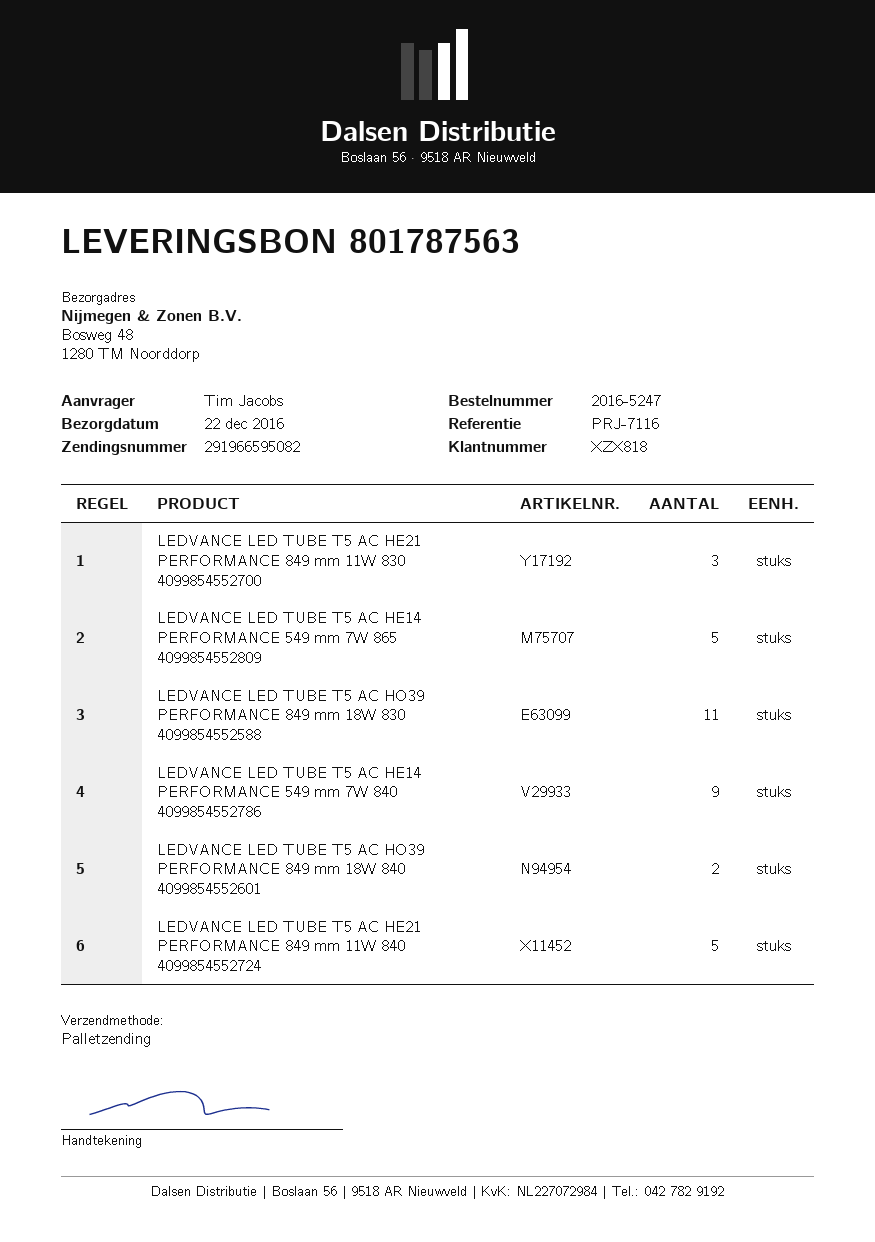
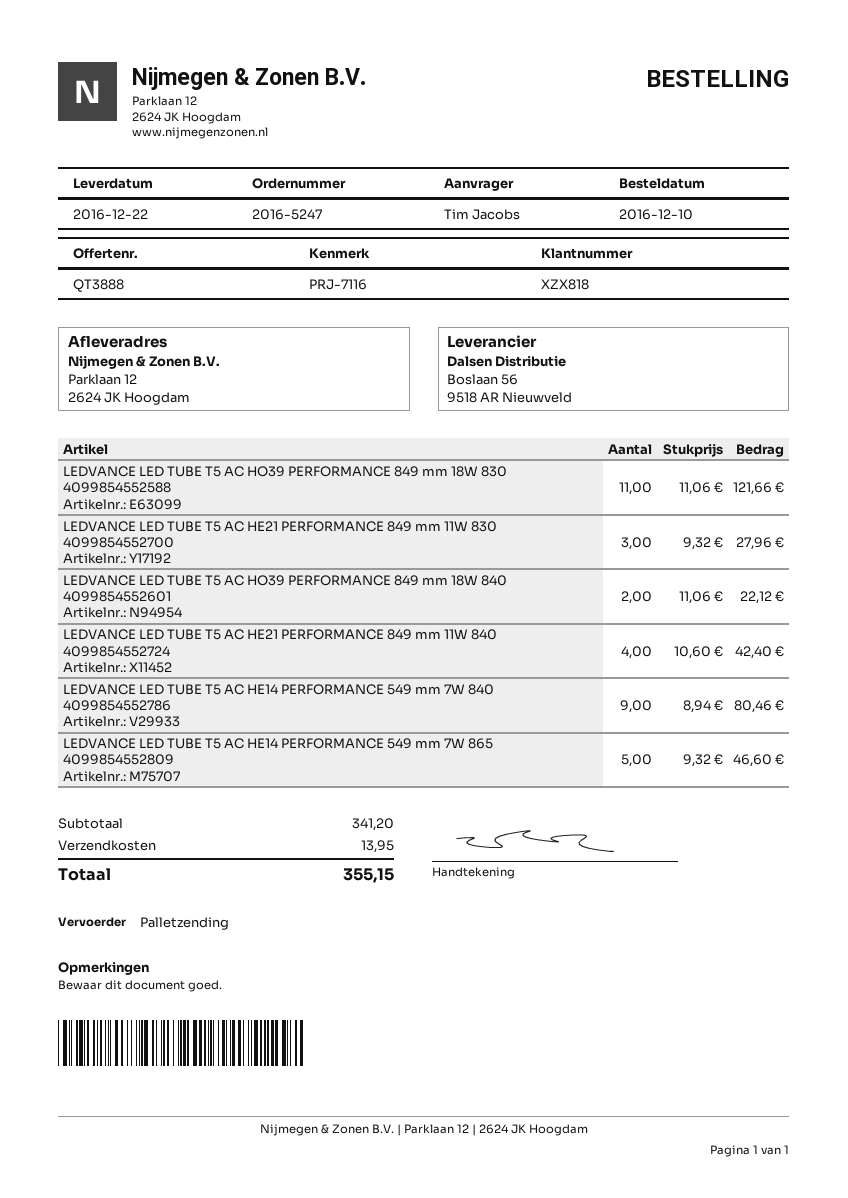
ship to: Bosweg 48, 1280 TM Noorddorp -> Parklaan 12, 2624 JK Hoogdam
LEDVANCE LED TUBE T5 AC HE21 PERFORMANCE 849 mm 11W 840 4099854552724: 5 -> 4

